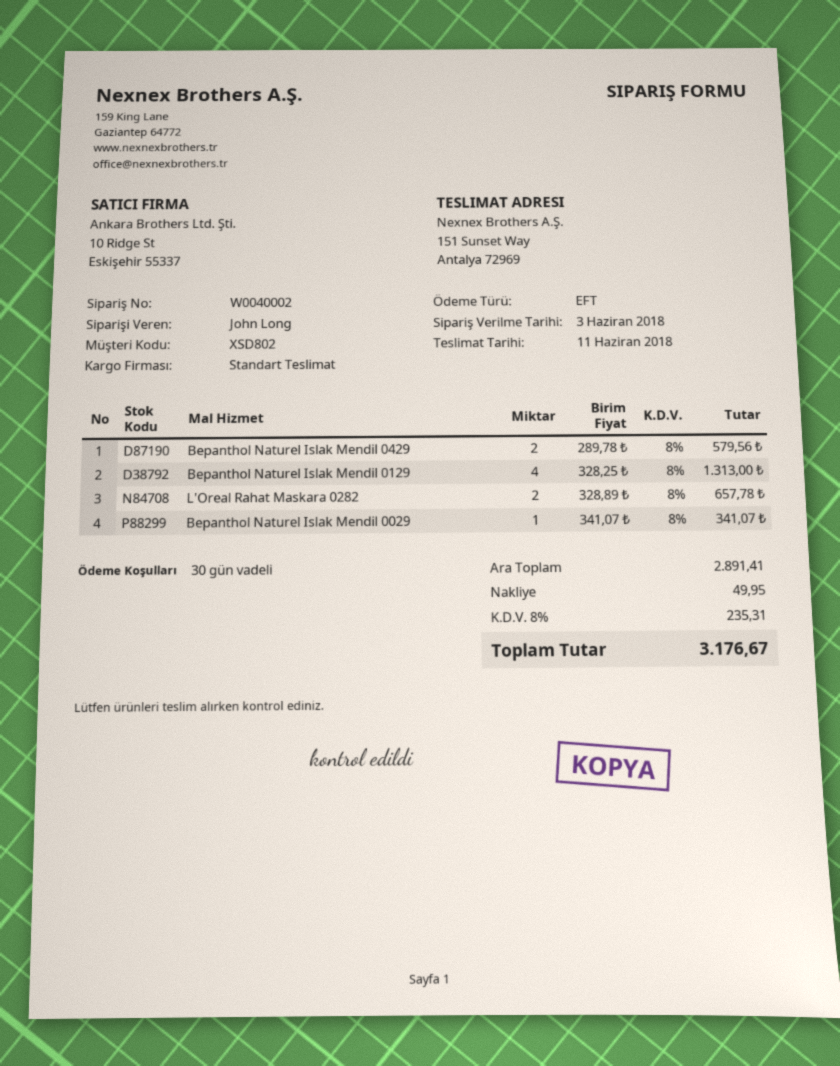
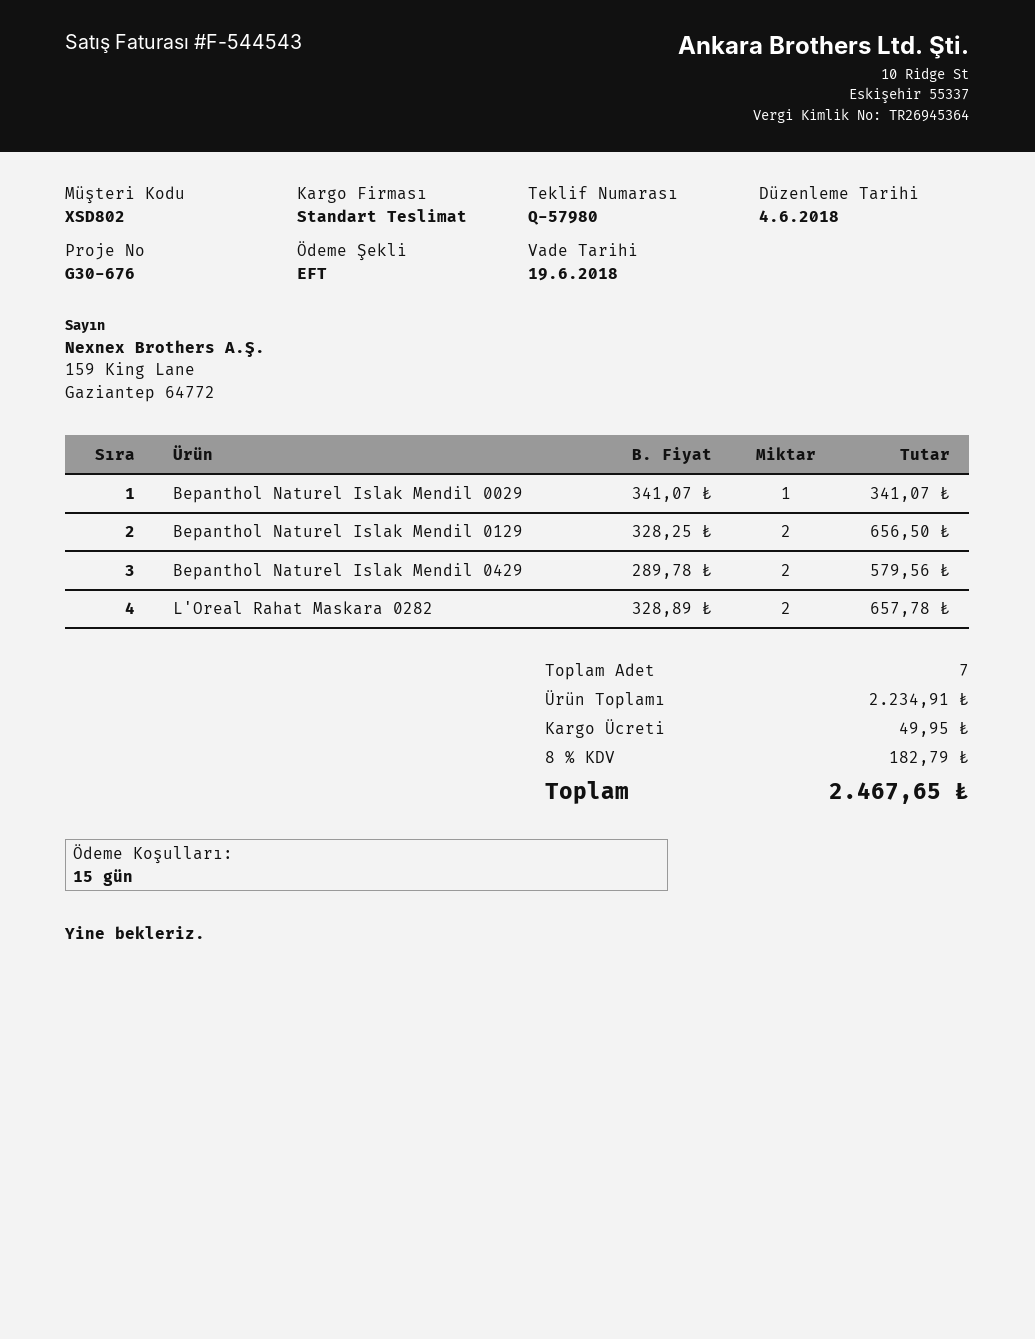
payment terms: 30 days -> 15 days
Bepanthol Naturel Islak Mendil 0129: 4 x 328.25 = 1313.00 -> 2 x 328.25 = 656.50
subtotal: 2891.41 -> 2234.91
tax: 8% = 235.31 -> 8% = 182.79
total: 3176.67 -> 2467.65

